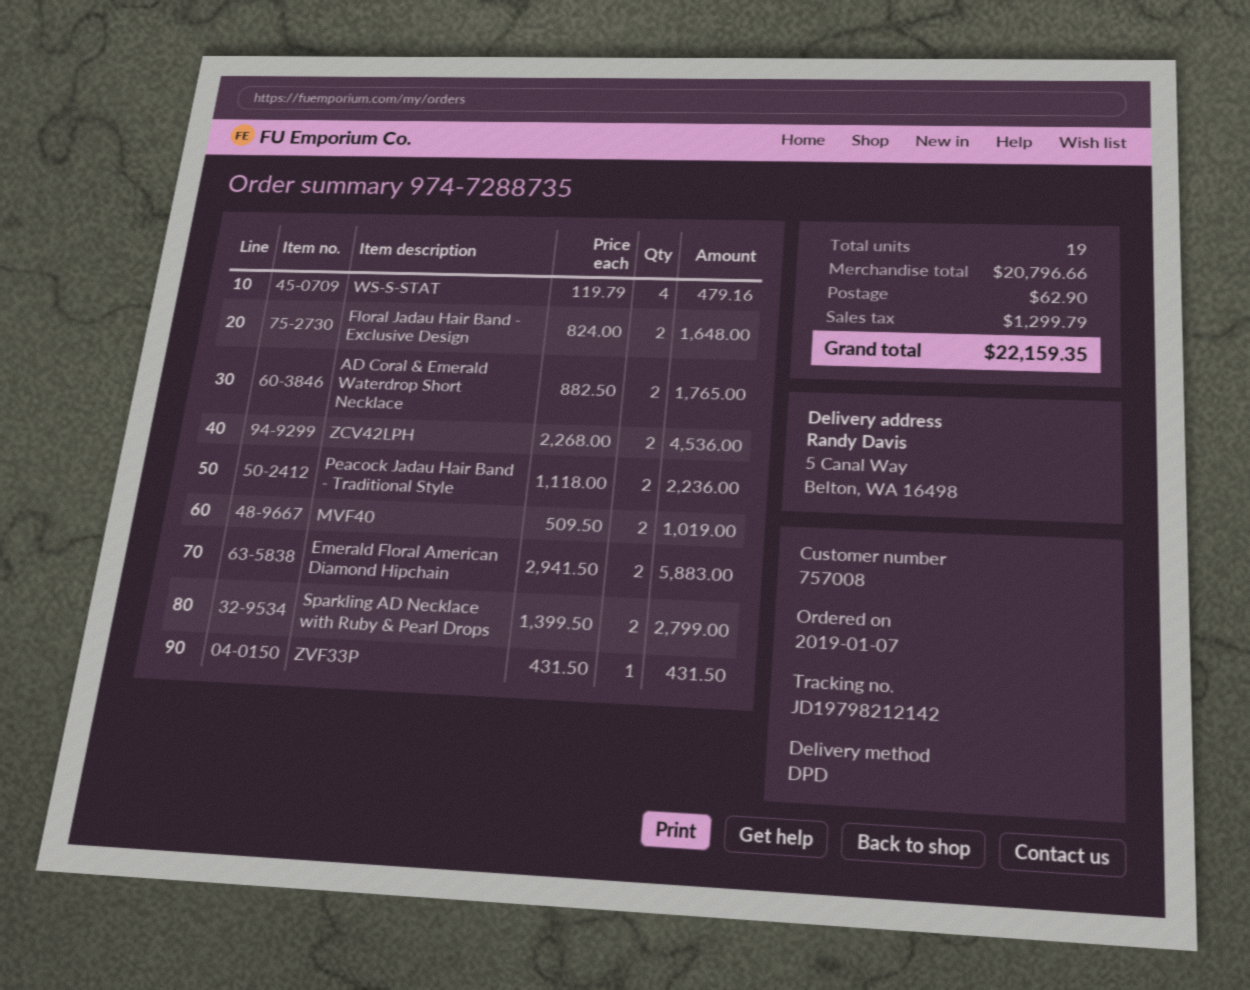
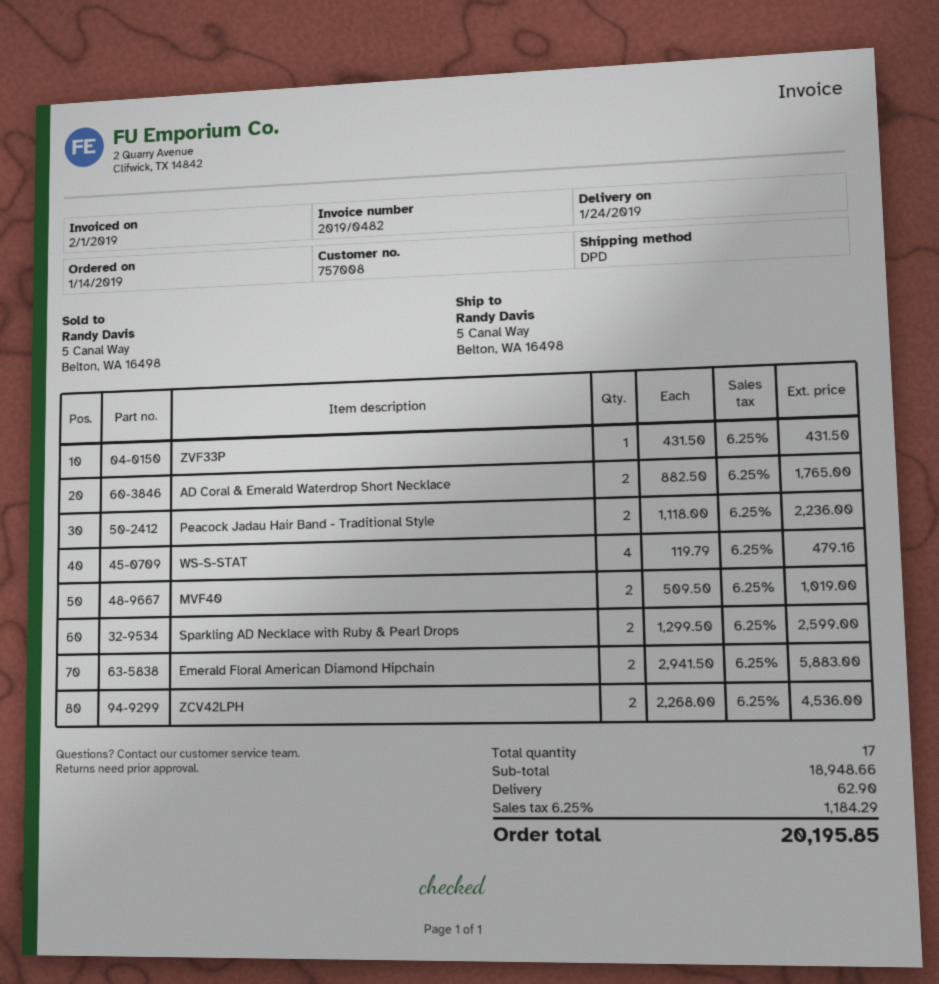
order date: 2019-01-07 -> 2019-01-14
Floral Jadau Hair Band - Exclusive Design: 2 x 824.00 = 1648.00 -> none
Sparkling AD Necklace with Ruby & Pearl Drops: 2 x 1399.50 = 2799.00 -> 2 x 1299.50 = 2599.00
total quantity: 19 -> 17
subtotal: 20796.66 -> 18948.66
tax: 1299.79 -> 1184.29
total: 22159.35 -> 20195.85

